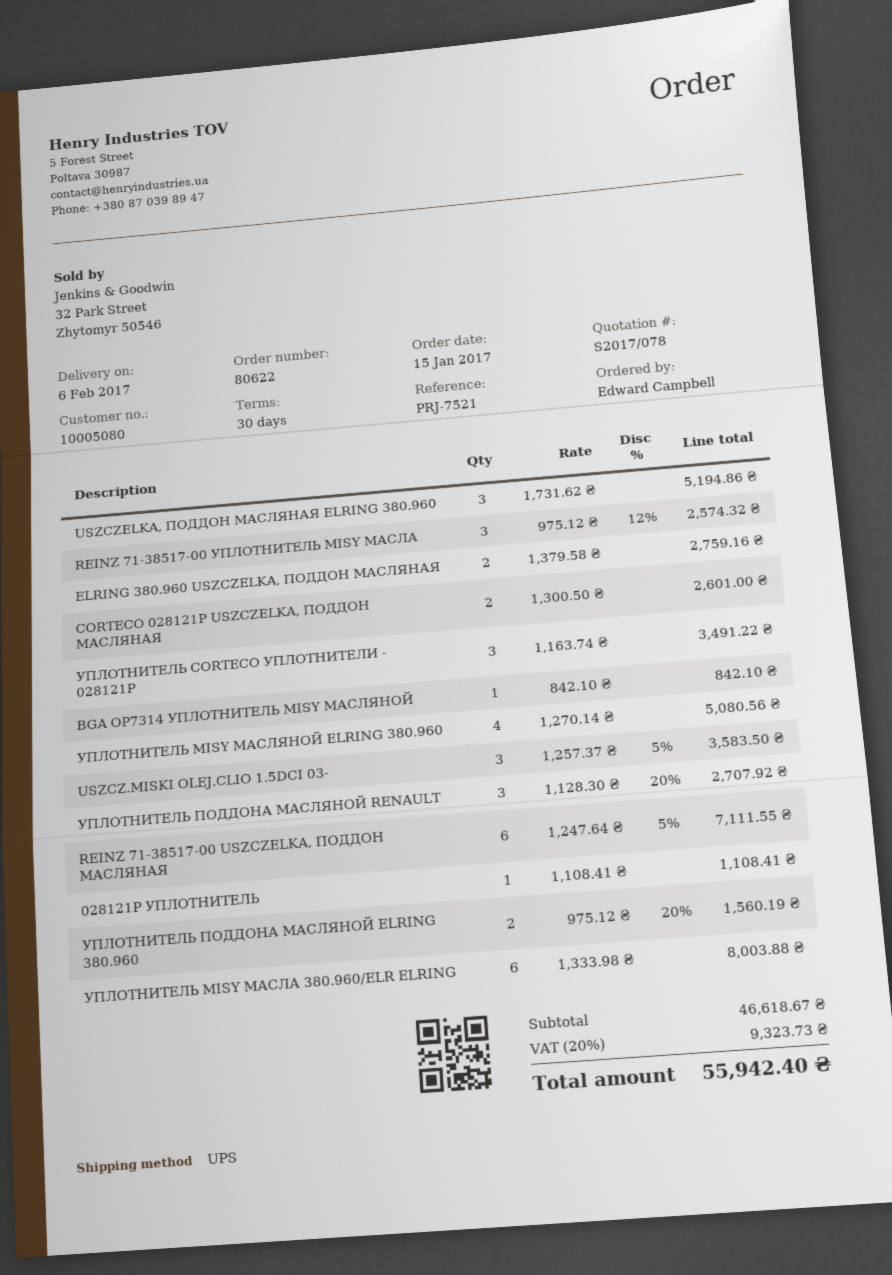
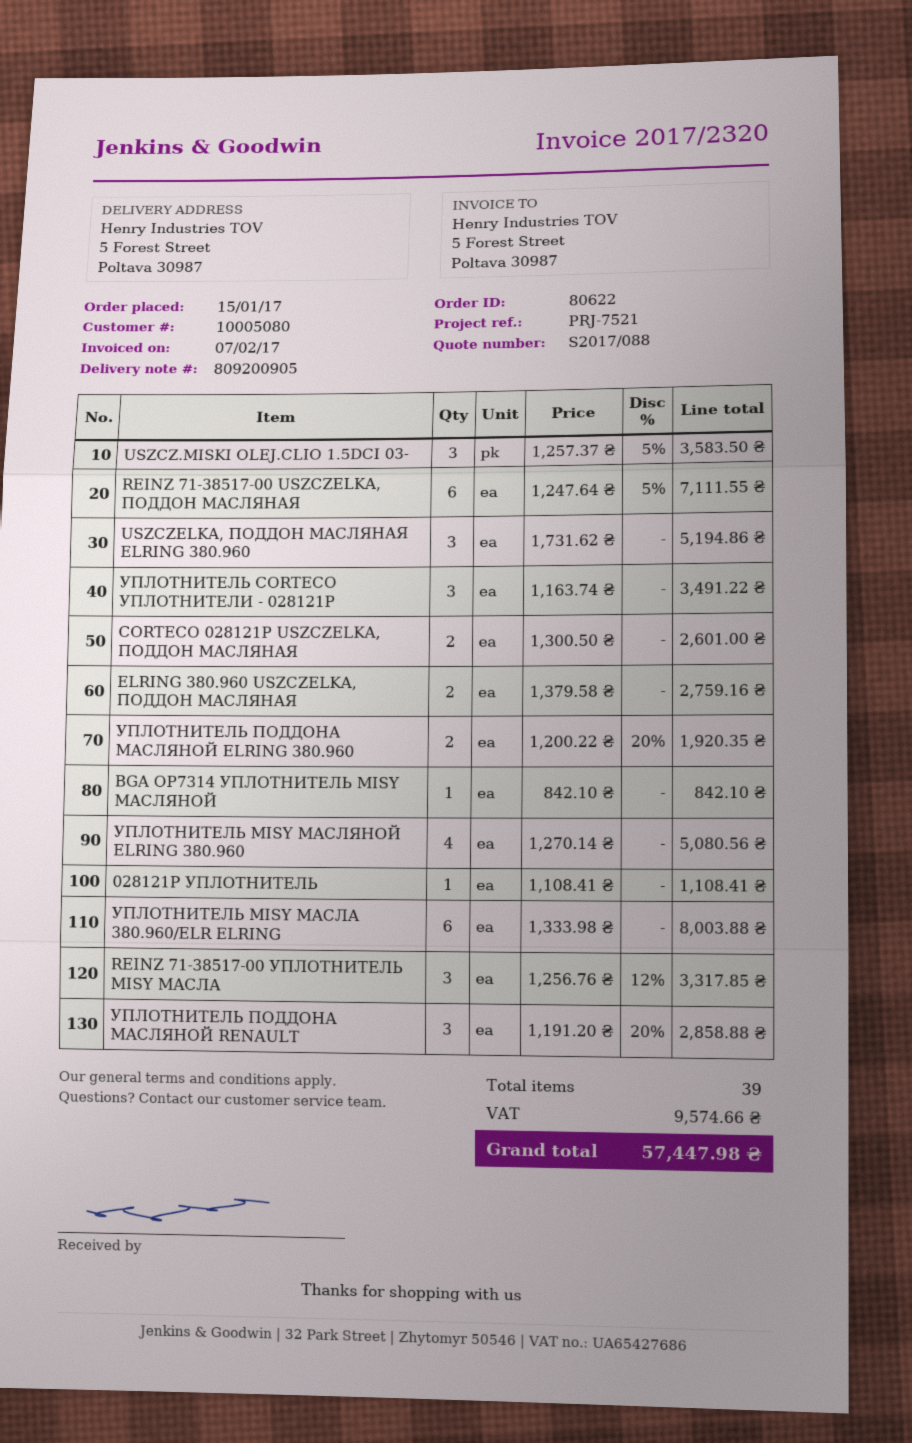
quote number: S2017/078 -> S2017/088
REINZ 71-38517-00 УПЛОТНИТЕЛЬ MISY МАСЛА: 3 x 975.12 - 12% = 2574.32 -> 3 x 1256.76 - 12% = 3317.85
УПЛОТНИТЕЛЬ ПОДДОНА МАСЛЯНОЙ RENAULT: 3 x 1128.30 - 20% = 2707.92 -> 3 x 1191.20 - 20% = 2858.88
УПЛОТНИТЕЛЬ ПОДДОНА МАСЛЯНОЙ ELRING 380.960: 2 x 975.12 - 20% = 1560.19 -> 2 x 1200.22 - 20% = 1920.35
tax: 9323.73 -> 9574.66
total: 55942.40 -> 57447.98

